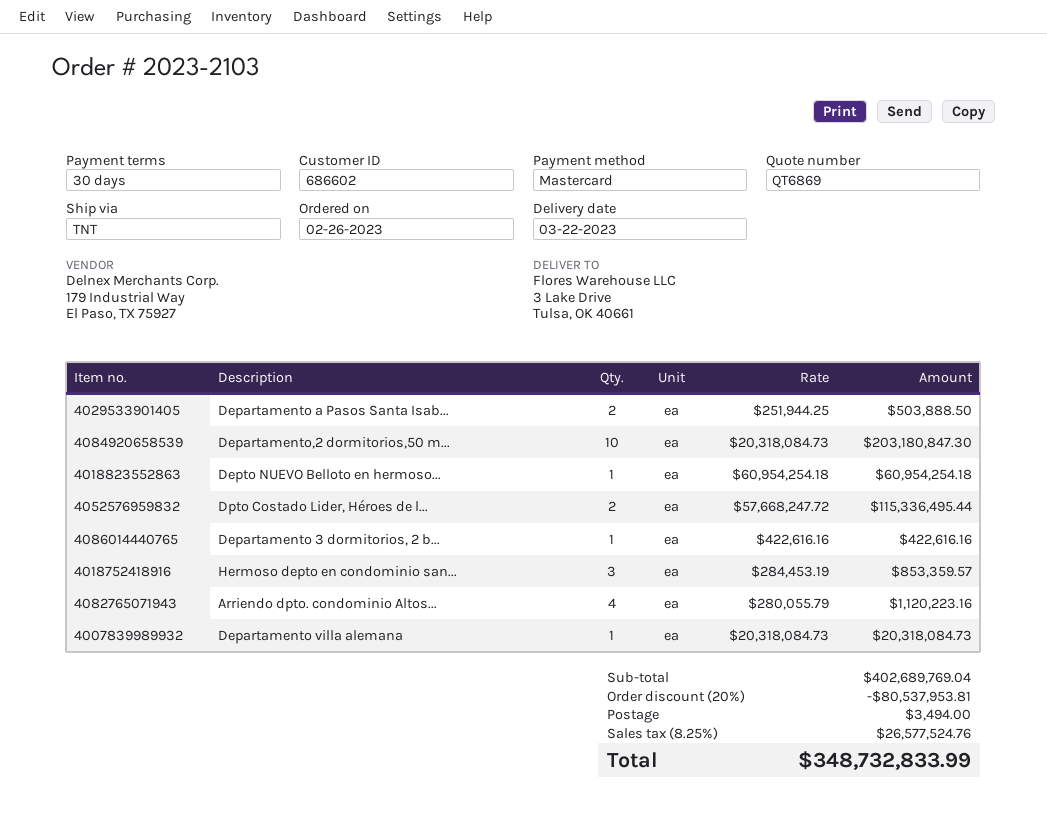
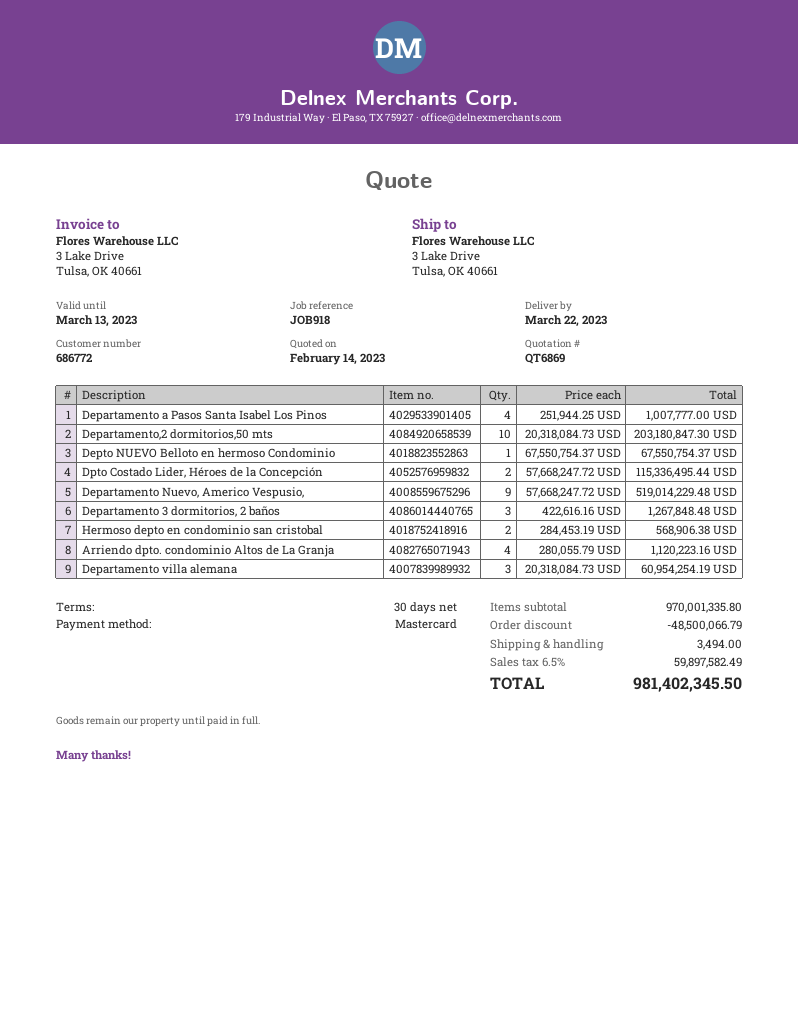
customer number: 686602 -> 686772
Departamento a Pasos Santa Isab...: 2 x 251944.25 = 503888.50 -> 4 x 251944.25 = 1007777.00
Depto NUEVO Belloto en hermoso...: 1 x 60954254.18 = 60954254.18 -> 1 x 67550754.37 = 67550754.37
Departamento 3 dormitorios, 2 b...: 1 x 422616.16 = 422616.16 -> 3 x 422616.16 = 1267848.48
Hermoso depto en condominio san...: 3 x 284453.19 = 853359.57 -> 2 x 284453.19 = 568906.38
Departamento villa alemana: 1 x 20318084.73 = 20318084.73 -> 3 x 20318084.73 = 60954254.19
Departamento Nuevo, Americo Vespusio,: none -> 9 x 57668247.72 = 519014229.48
subtotal: 402689769.04 -> 970001335.80
discount: 80537953.81 -> 48500066.79
tax: 8.25% = 26577524.76 -> 6.5% = 59897582.49
total: 348732833.99 -> 981402345.50

